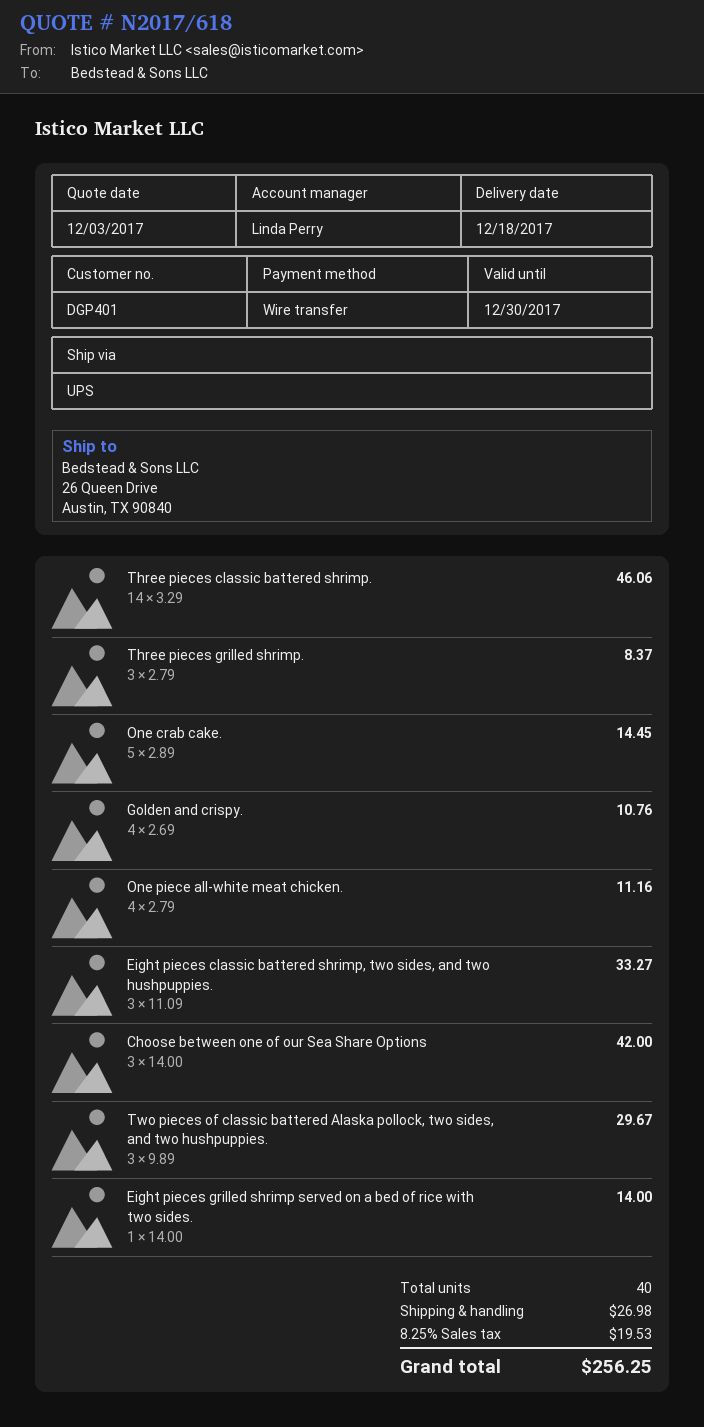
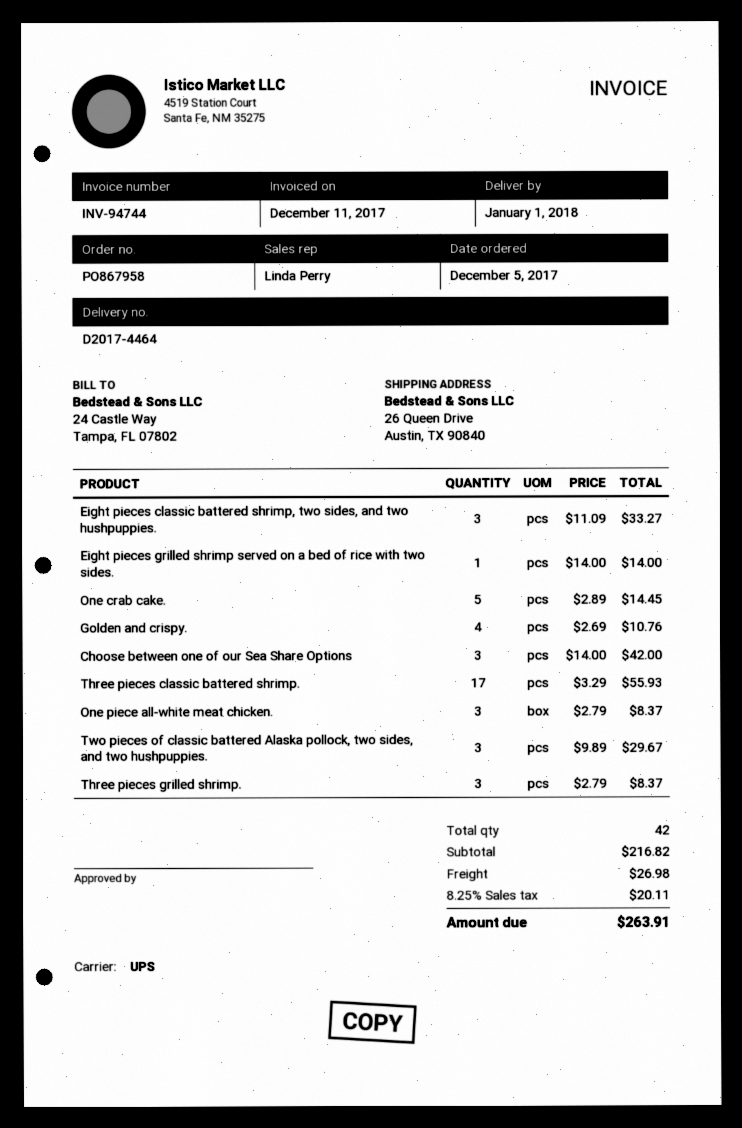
delivery date: 2017-12-18 -> 2018-01-01
Three pieces classic battered shrimp.: 14 x 3.29 = 46.06 -> 17 x 3.29 = 55.93
One piece all-white meat chicken.: 4 x 2.79 = 11.16 -> 3 x 2.79 = 8.37
total quantity: 40 -> 42
tax: 8.25% = 19.53 -> 8.25% = 20.11
total: 256.25 -> 263.91

